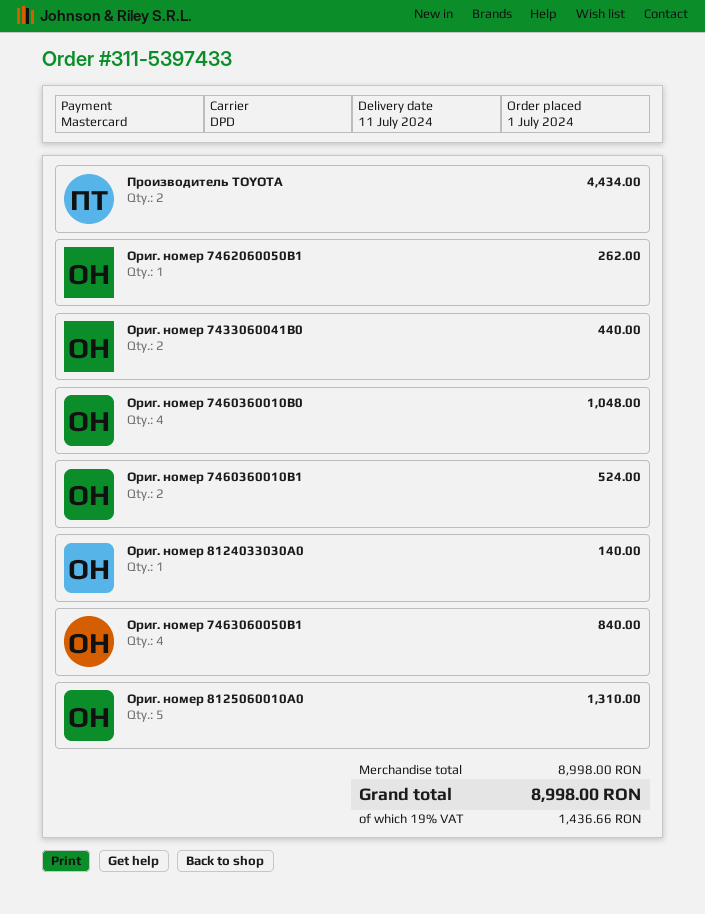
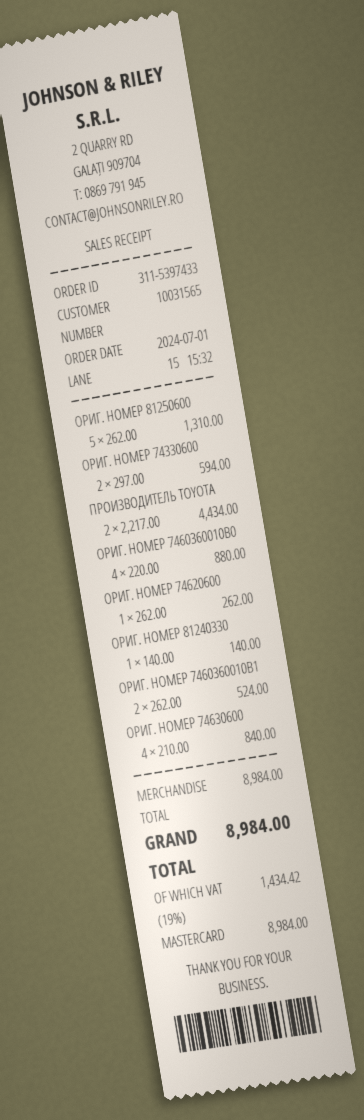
Ориг. номер 7433060041B0: 2 for 440.00 -> 2 for 594.00
Ориг. номер 7460360010B0: 4 for 1048.00 -> 4 for 880.00
subtotal: 8998.00 -> 8984.00
tax: 19% = 1436.66 -> 19% = 1434.42
total: 8998.00 -> 8984.00

